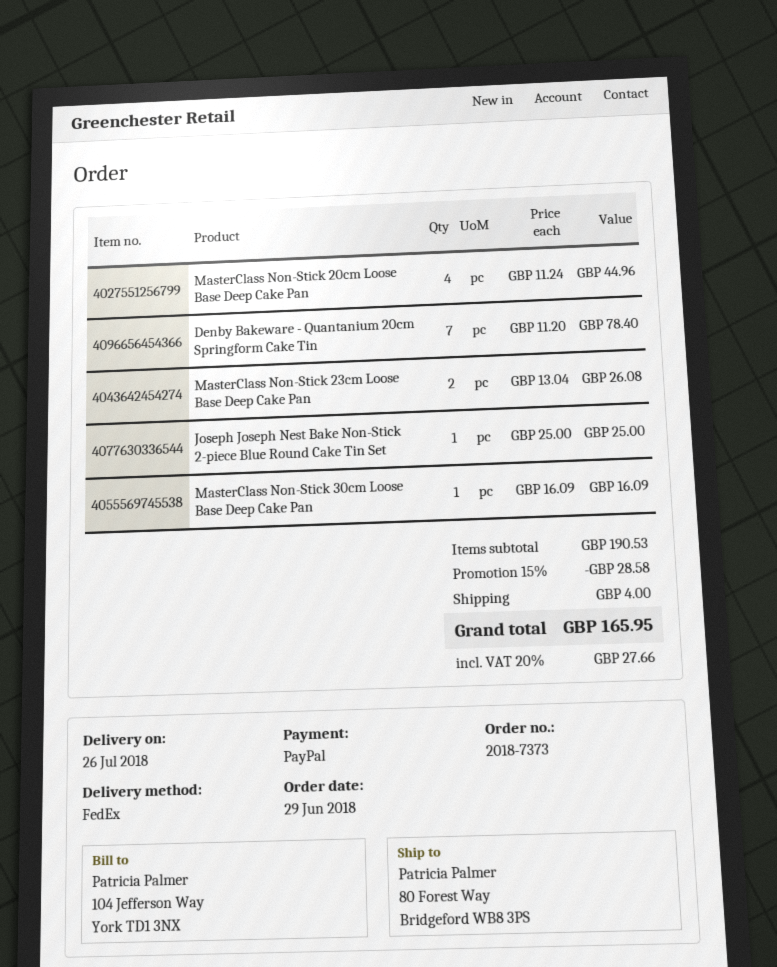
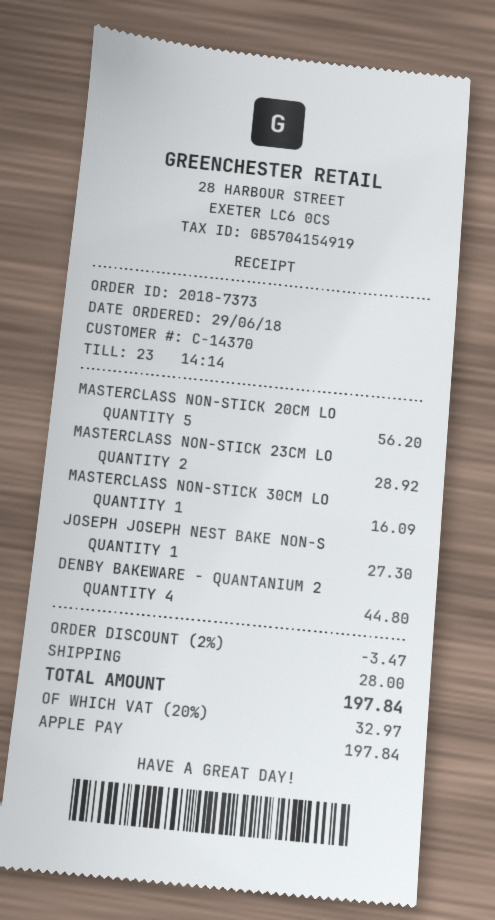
payment method: PayPal -> Apple Pay
MasterClass Non-Stick 20cm Loose Base Deep Cake Pan: 4 for 44.96 -> 5 for 56.20
Denby Bakeware - Quantanium 20cm Springform Cake Tin: 7 for 78.40 -> 4 for 44.80
MasterClass Non-Stick 23cm Loose Base Deep Cake Pan: 2 for 26.08 -> 2 for 28.92
Joseph Joseph Nest Bake Non-Stick 2-piece Blue Round Cake Tin Set: 1 for 25.00 -> 1 for 27.30
discount: 15% = 28.58 -> 2% = 3.47
shipping: 4.00 -> 28.00
tax: 20% = 27.66 -> 20% = 32.97
total: 165.95 -> 197.84

